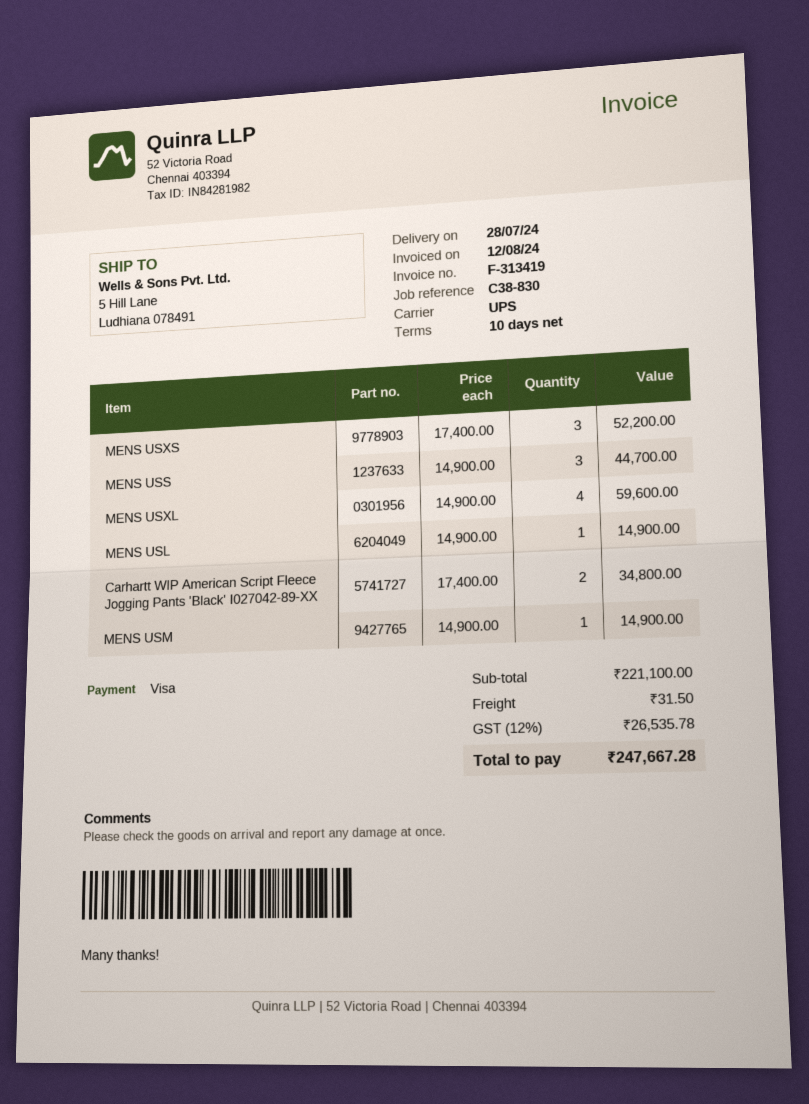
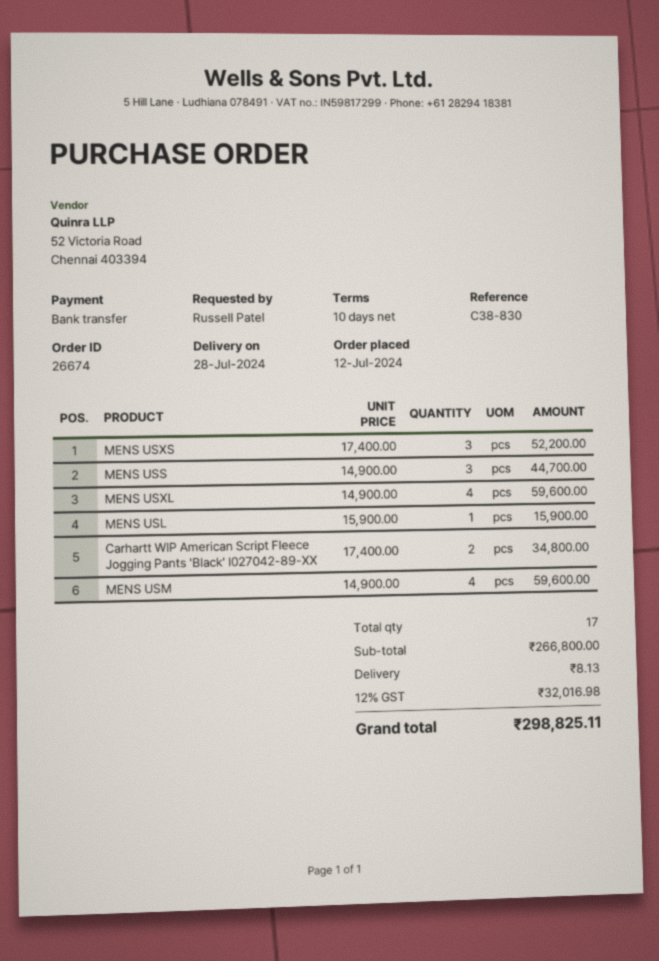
payment method: Visa -> bank transfer
MENS USL: 1 x 14900.00 = 14900.00 -> 1 x 15900.00 = 15900.00
MENS USM: 1 x 14900.00 = 14900.00 -> 4 x 14900.00 = 59600.00
subtotal: 221100.00 -> 266800.00
shipping: 31.50 -> 8.13
tax: 12% = 26535.78 -> 12% = 32016.98
total: 247667.28 -> 298825.11

